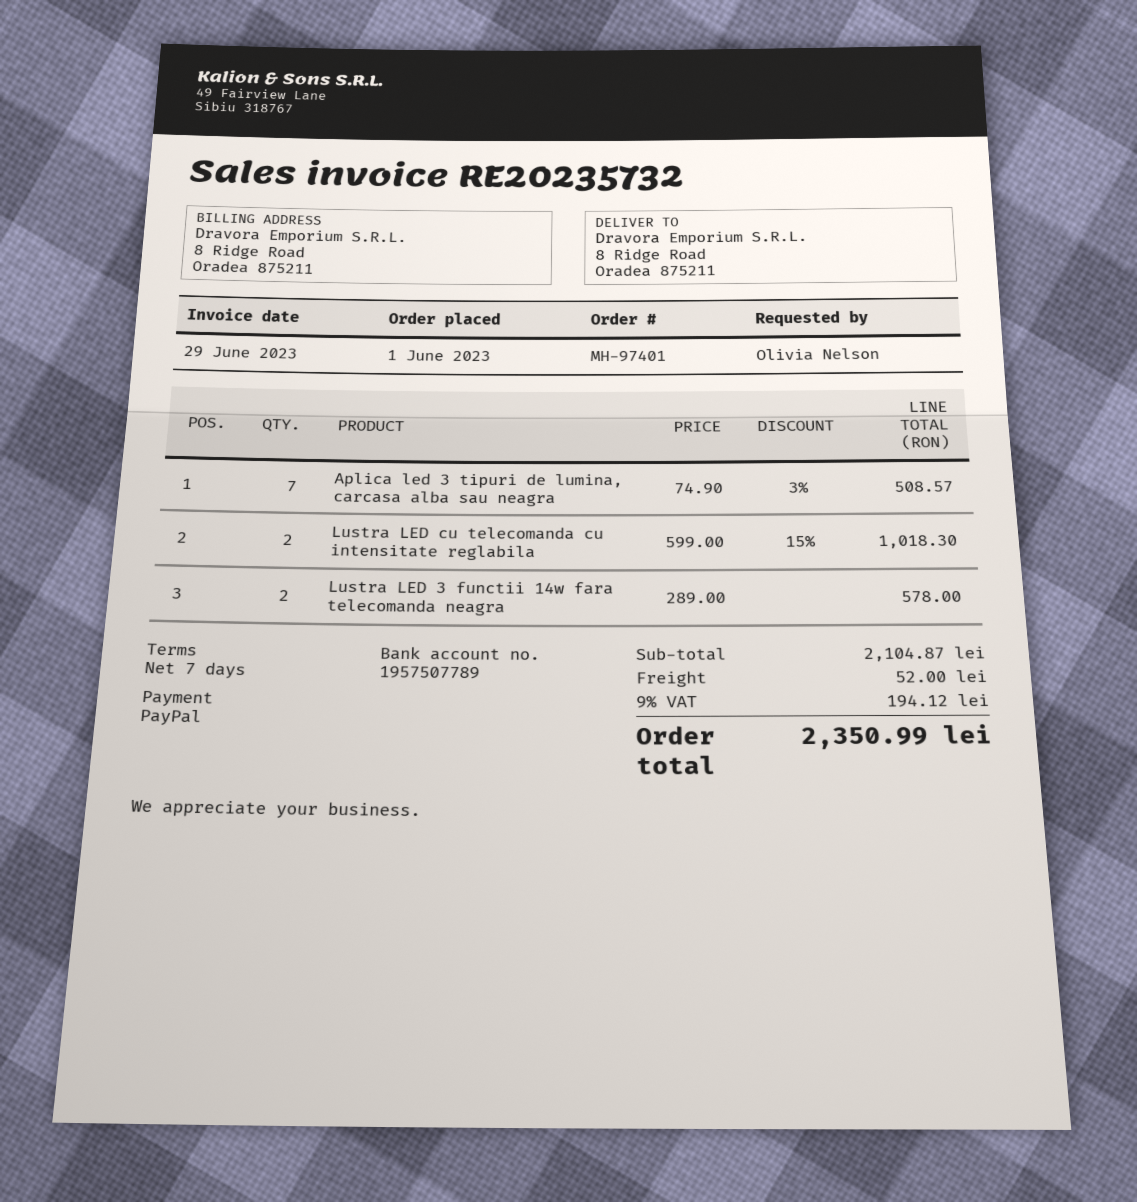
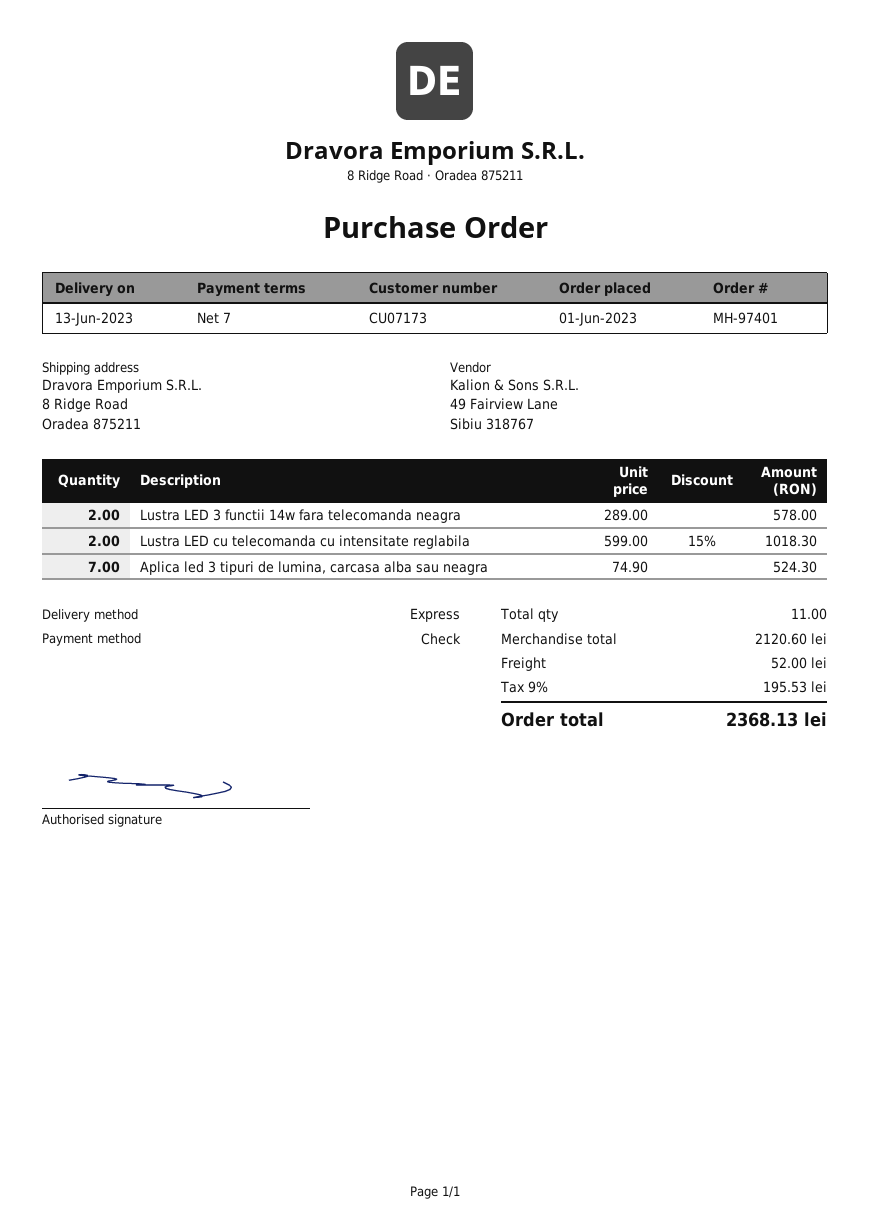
payment method: PayPal -> cheque
Aplica led 3 tipuri de lumina, carcasa alba sau neagra: 7 x 74.90 - 3% = 508.57 -> 7 x 74.90 = 524.30
subtotal: 2104.87 -> 2120.60
tax: 9% = 194.12 -> 9% = 195.53
total: 2350.99 -> 2368.13

